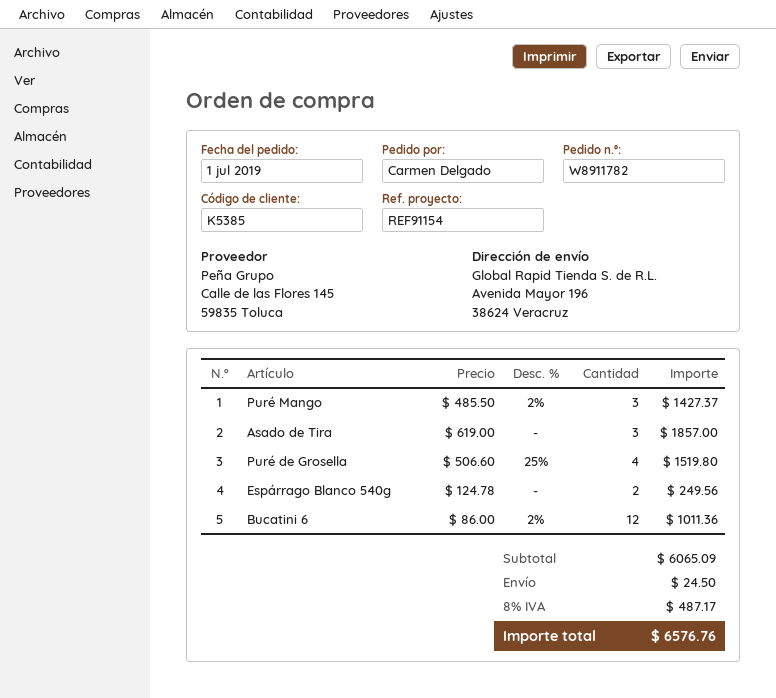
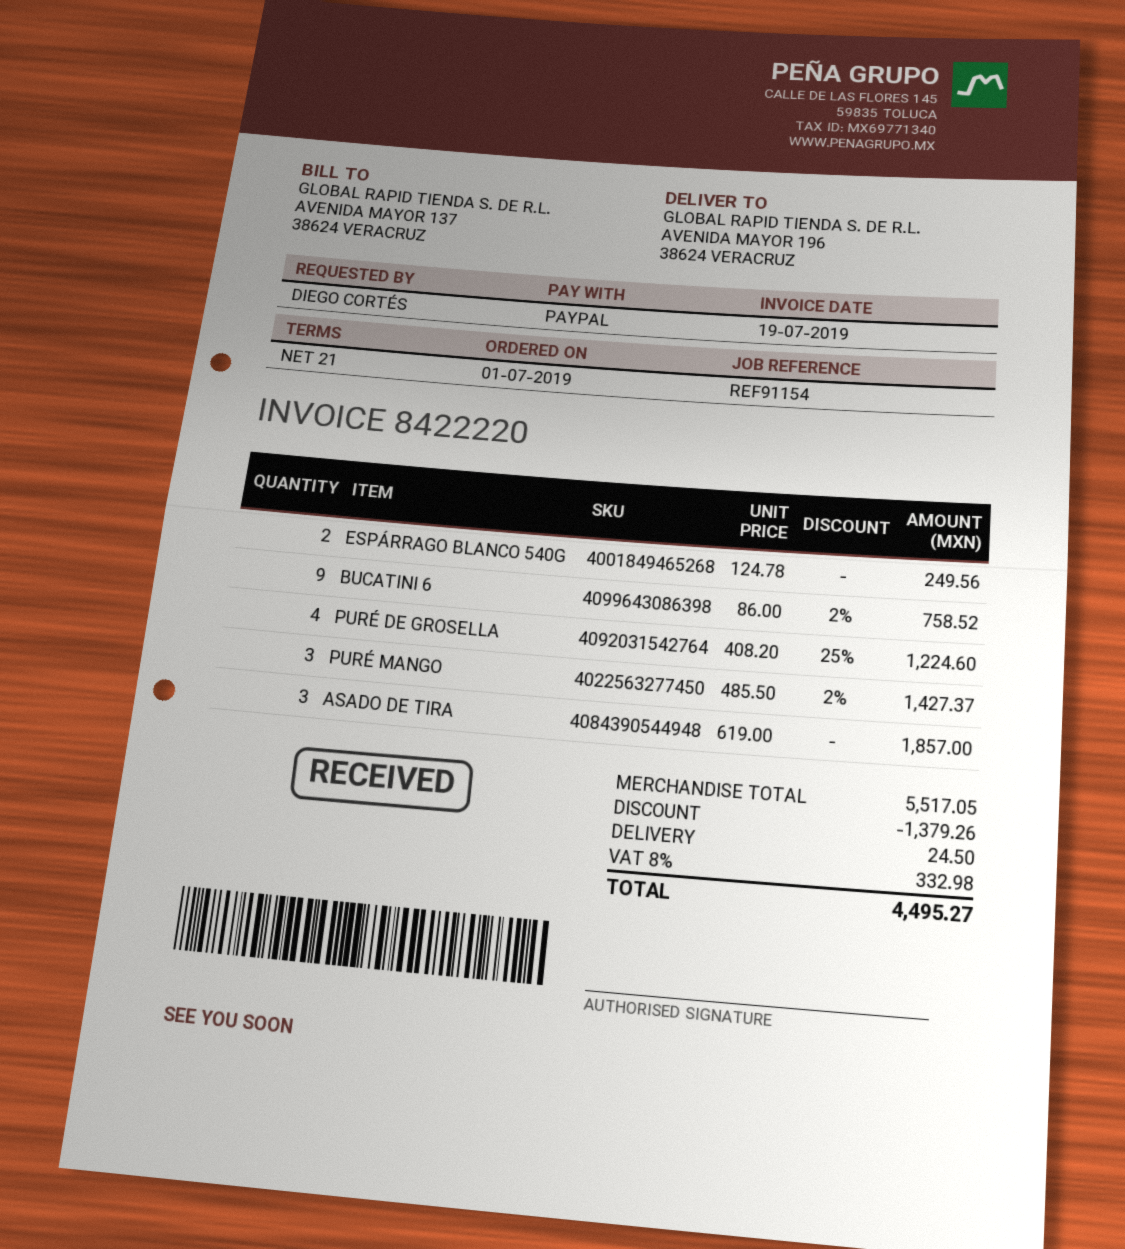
ordered by: Carmen Delgado -> DIEGO CORTÉS
Puré de Grosella: 4 x 506.60 - 25% = 1519.80 -> 4 x 408.20 - 25% = 1224.60
Bucatini 6: 12 x 86.00 - 2% = 1011.36 -> 9 x 86.00 - 2% = 758.52
subtotal: 6065.09 -> 5517.05
discount: none -> 1379.26
tax: 8% = 487.17 -> 8% = 332.98
total: 6576.76 -> 4495.27

